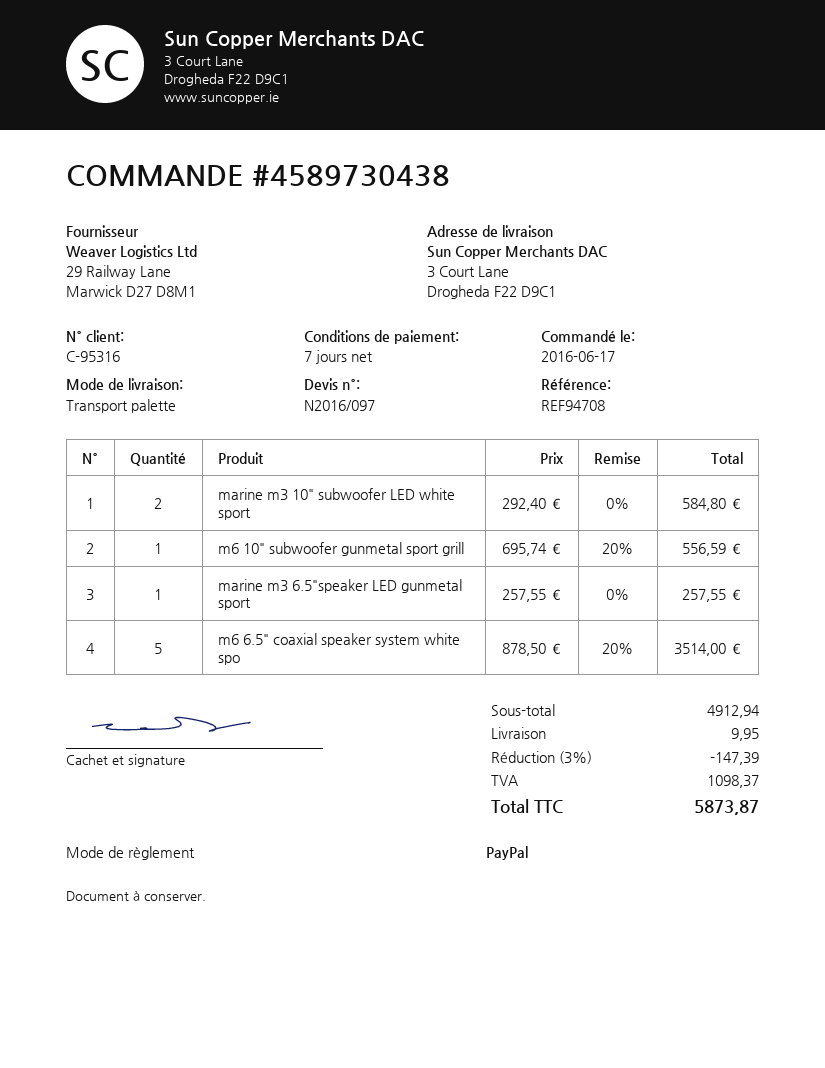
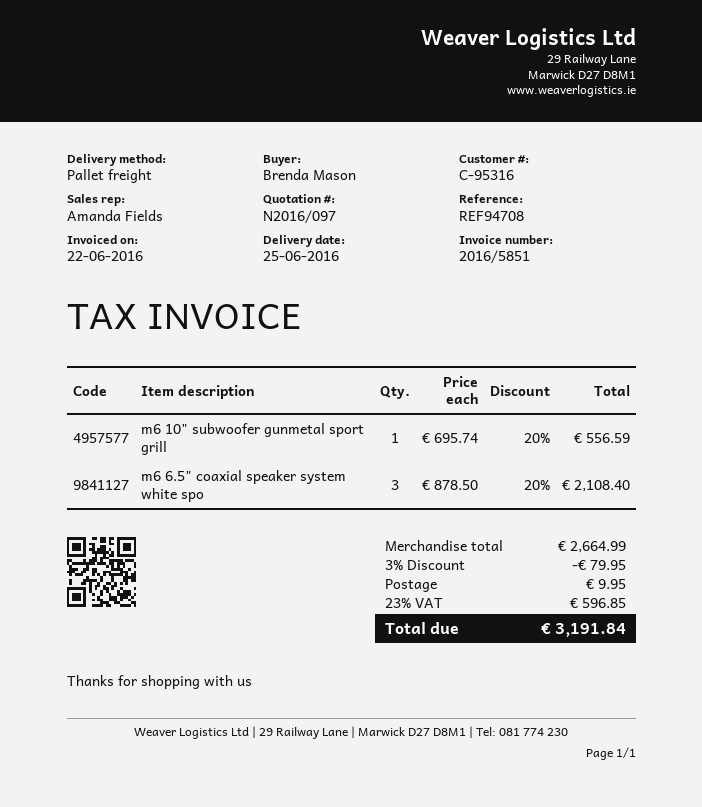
marine m3 10" subwoofer LED white sport: 2 x 292.40 = 584.80 -> none
marine m3 6.5"speaker LED gunmetal sport: 1 x 257.55 = 257.55 -> none
m6 6.5" coaxial speaker system white spo: 5 x 878.50 - 20% = 3514.00 -> 3 x 878.50 - 20% = 2108.40
subtotal: 4912.94 -> 2664.99
discount: 3% = 147.39 -> 3% = 79.95
tax: 1098.37 -> 596.85
total: 5873.87 -> 3191.84

